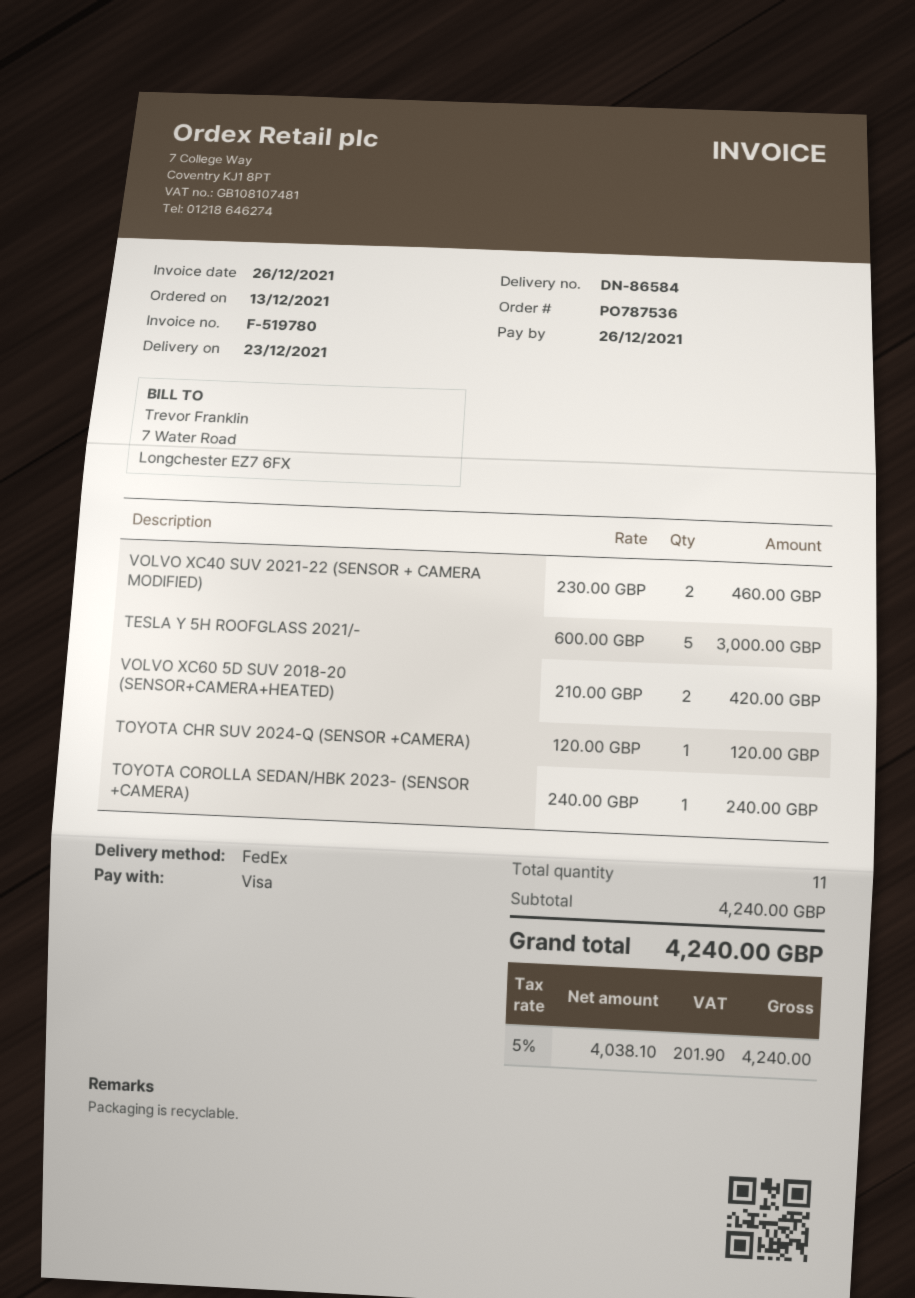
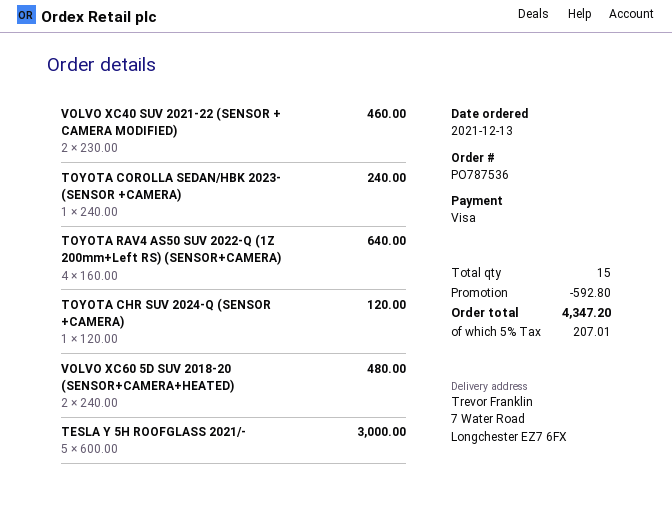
VOLVO XC60 5D SUV 2018-20 (SENSOR+CAMERA+HEATED): 2 x 210.00 = 420.00 -> 2 x 240.00 = 480.00
TOYOTA RAV4 AS50 SUV 2022-Q (1Z 200mm+Left RS) (SENSOR+CAMERA): none -> 4 x 160.00 = 640.00
total quantity: 11 -> 15
discount: none -> 592.80
tax: 5% = 201.90 -> 5% = 207.01
total: 4240.00 -> 4347.20

